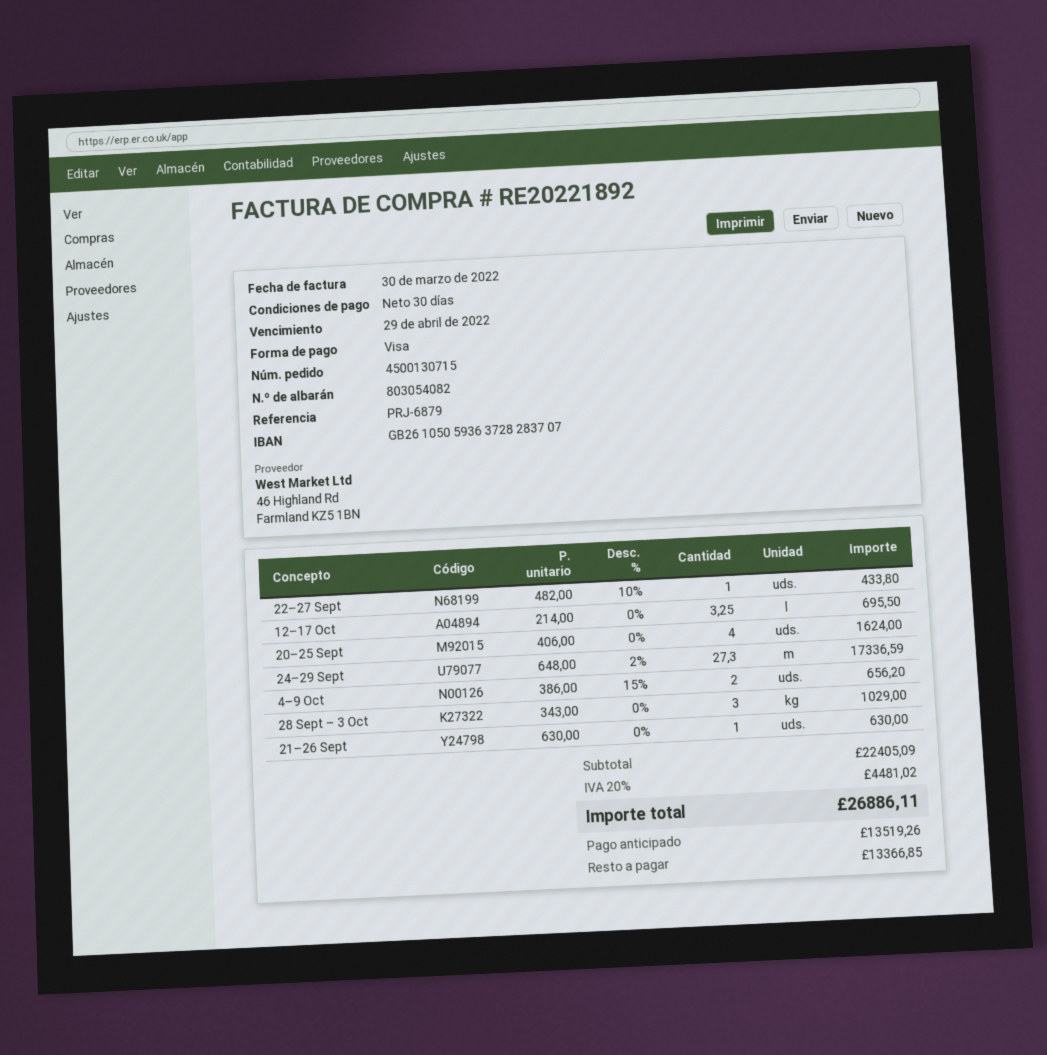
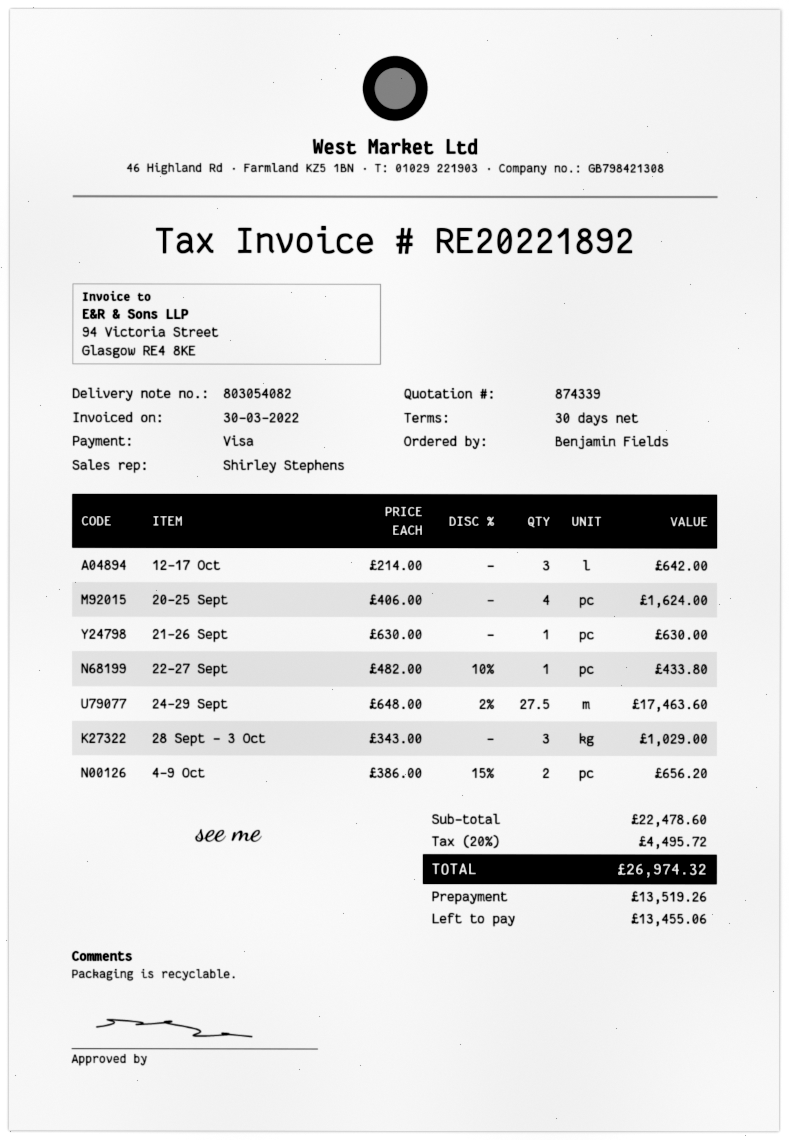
12–17 Oct: 3.25 x 214.00 = 695.50 -> 3 x 214.00 = 642.00
24–29 Sept: 27.3 x 648.00 - 2% = 17336.59 -> 27.5 x 648.00 - 2% = 17463.60
subtotal: 22405.09 -> 22478.60
tax: 20% = 4481.02 -> 20% = 4495.72
total: 26886.11 -> 26974.32
balance: 13366.85 -> 13455.06

